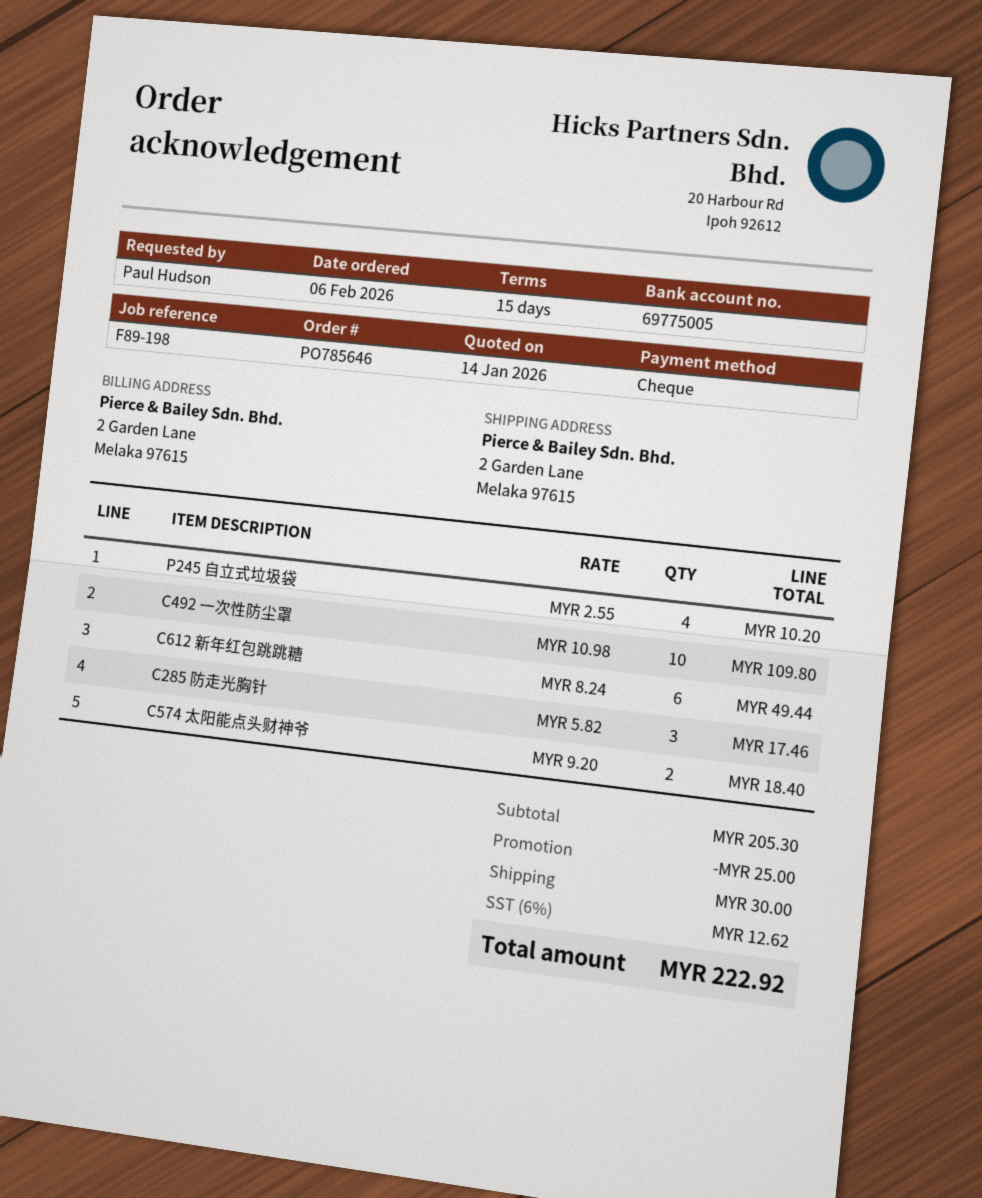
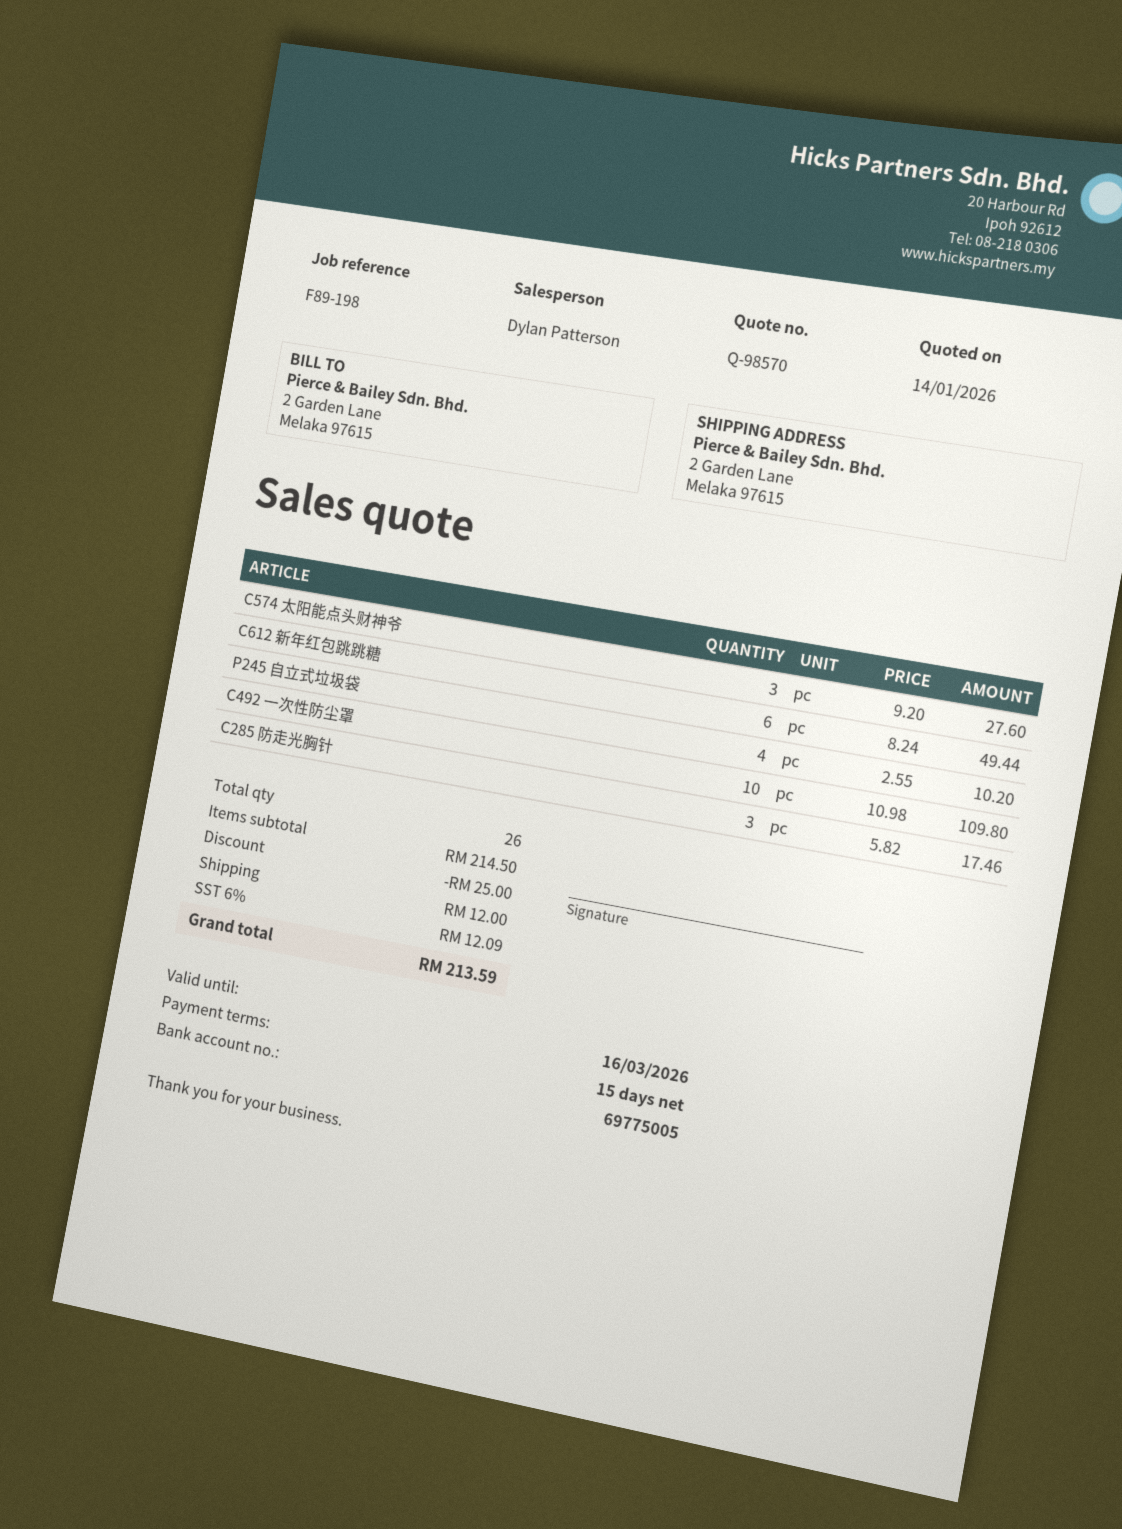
C574 太阳能点头财神爷: 2 x 9.20 = 18.40 -> 3 x 9.20 = 27.60
subtotal: 205.30 -> 214.50
shipping: 30.00 -> 12.00
tax: 6% = 12.62 -> 6% = 12.09
total: 222.92 -> 213.59

